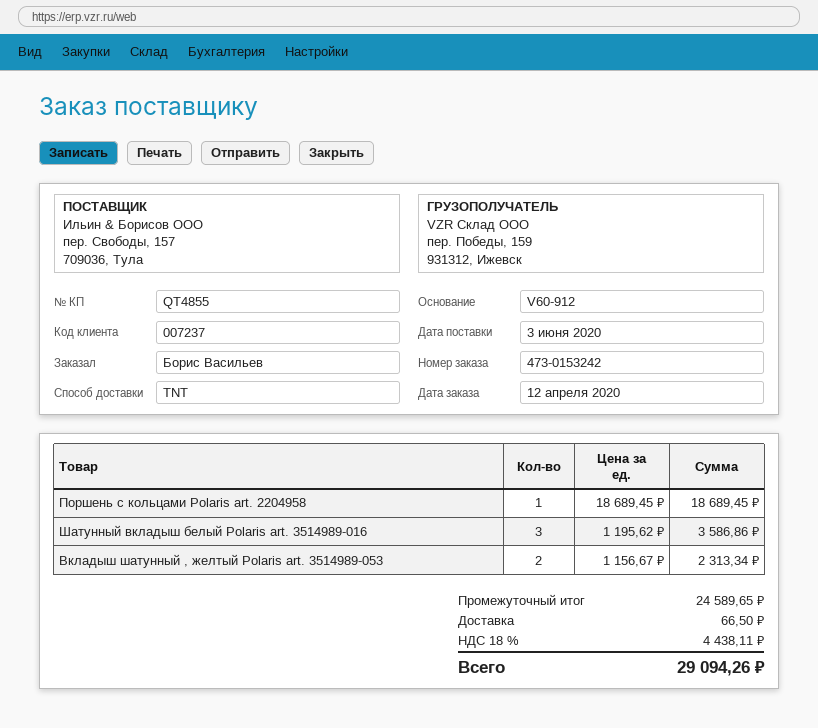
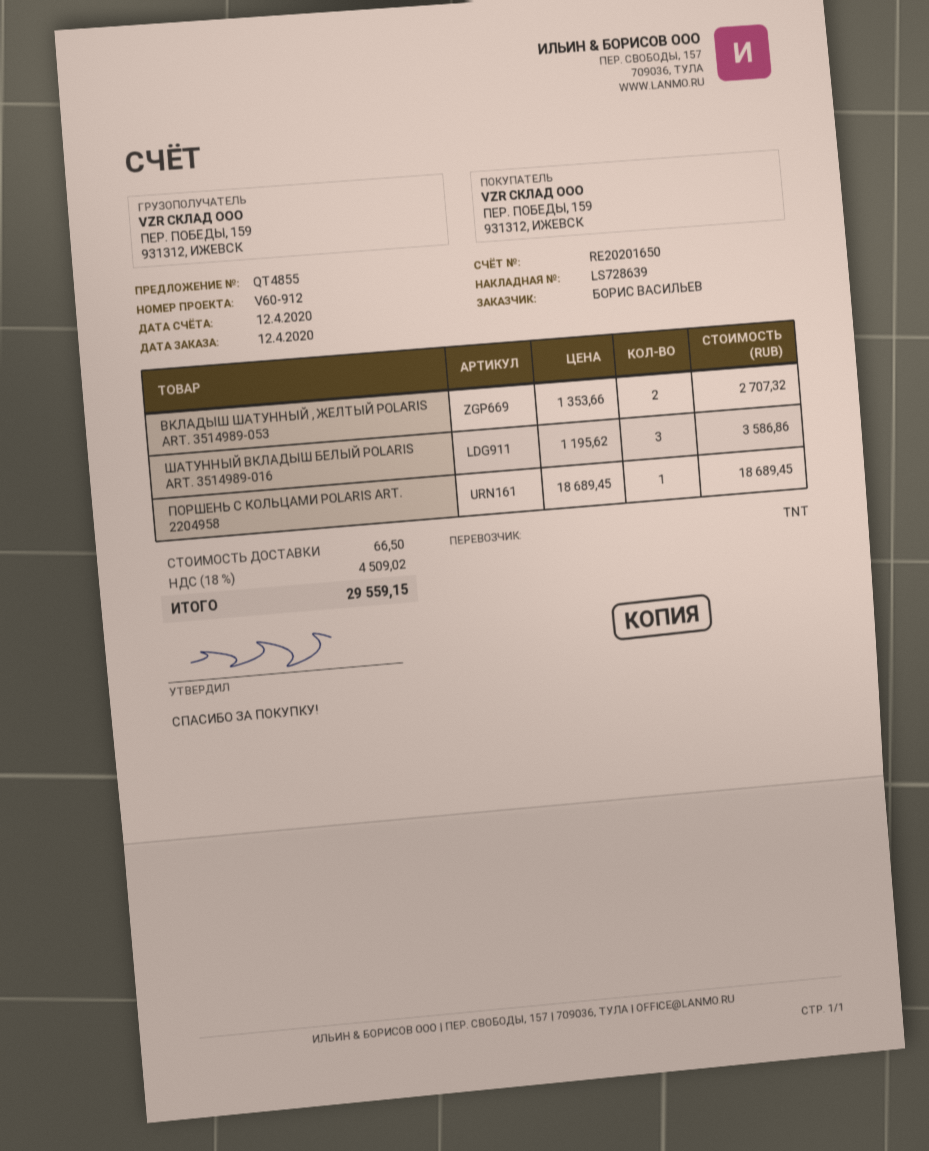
Вкладыш шатунный , желтый Polaris art. 3514989-053: 2 x 1156.67 = 2313.34 -> 2 x 1353.66 = 2707.32
tax: 18% = 4438.11 -> 18% = 4509.02
total: 29094.26 -> 29559.15

